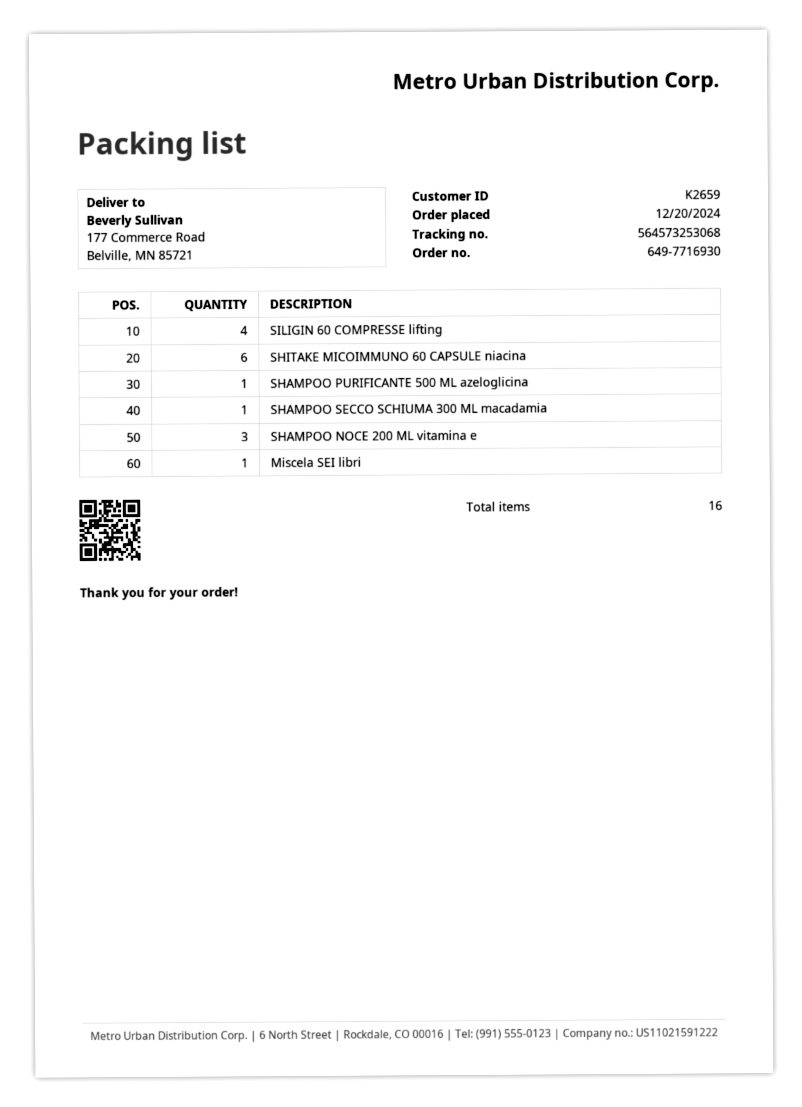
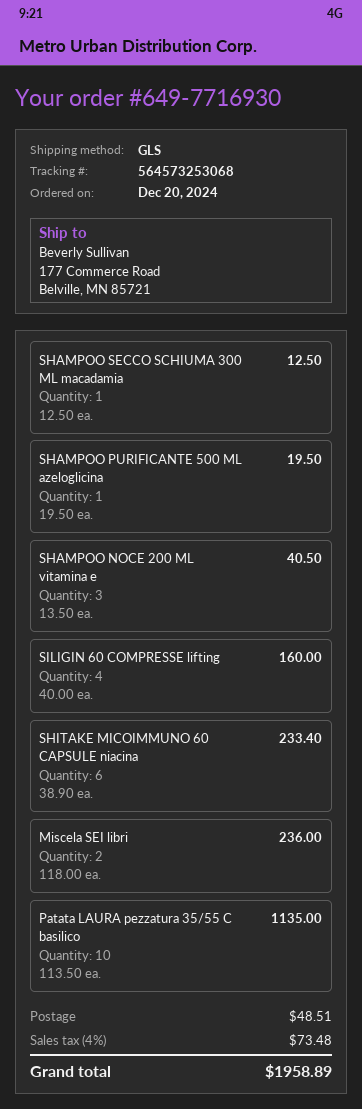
Miscela SEI libri: 1 -> 2
Patata LAURA pezzatura 35/55 C basilico: none -> 10

